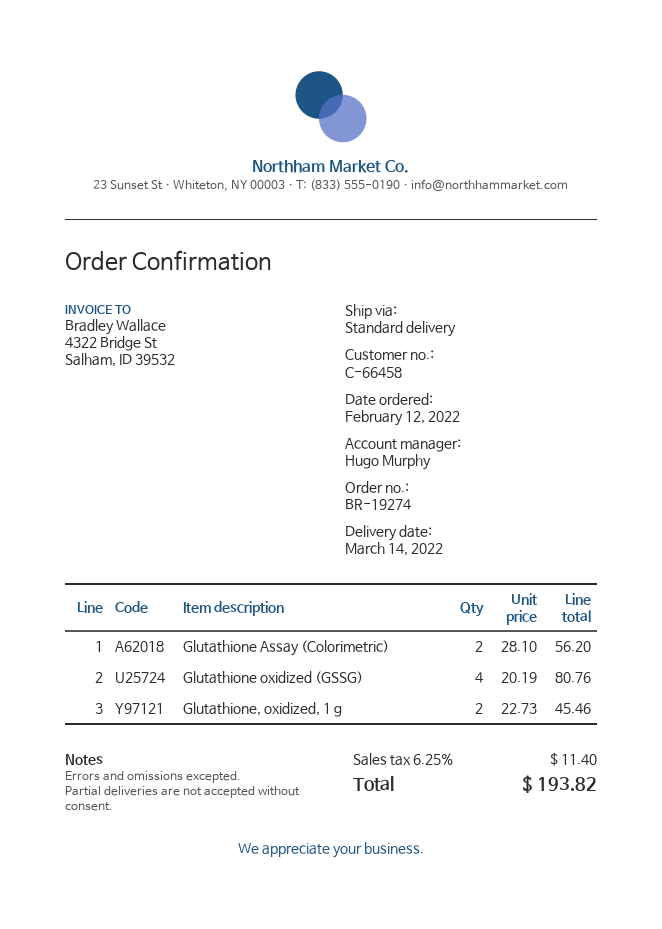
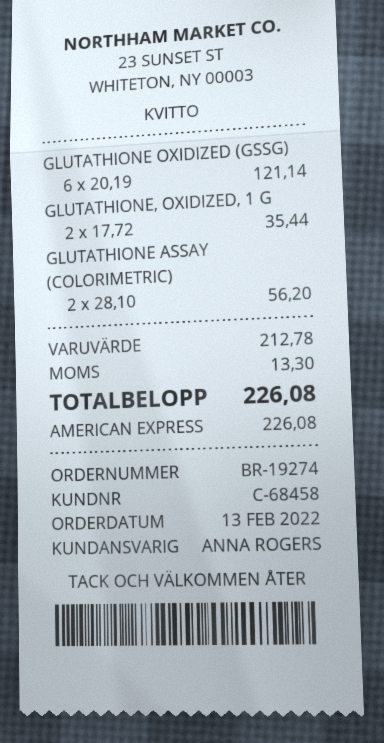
order date: 2022-02-12 -> 2022-02-13
customer number: C-66458 -> C-68458
sales rep: Hugo Murphy -> ANNA ROGERS
Glutathione oxidized (GSSG): 4 x 20.19 = 80.76 -> 6 x 20.19 = 121.14
Glutathione, oxidized, 1 g: 2 x 22.73 = 45.46 -> 2 x 17.72 = 35.44
tax: 11.40 -> 13.30
total: 193.82 -> 226.08

